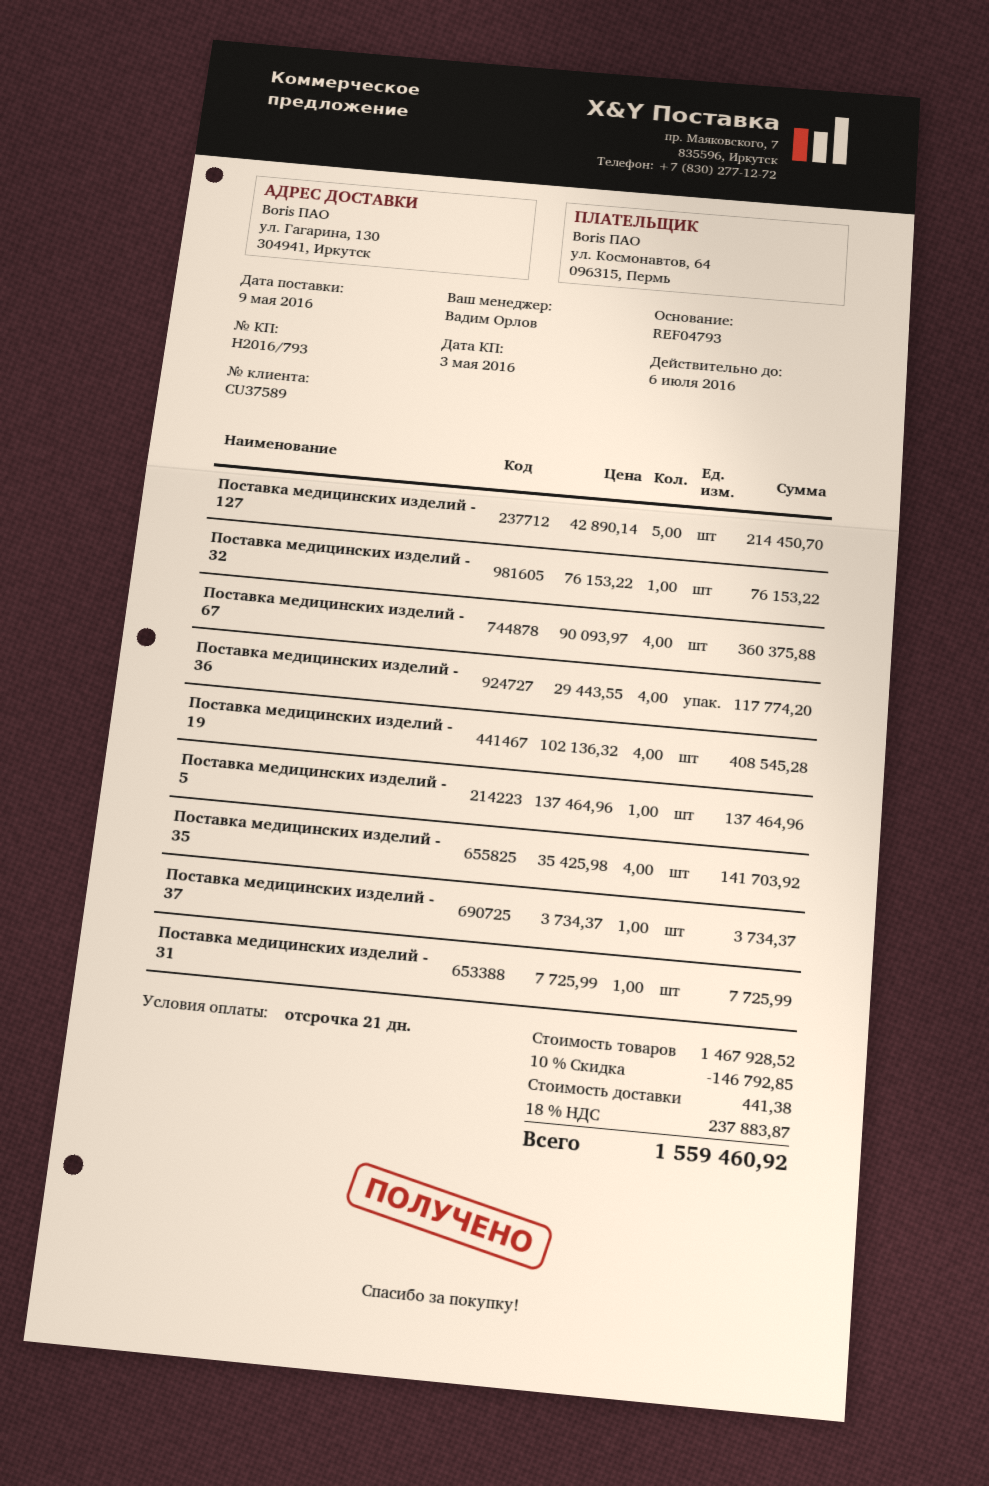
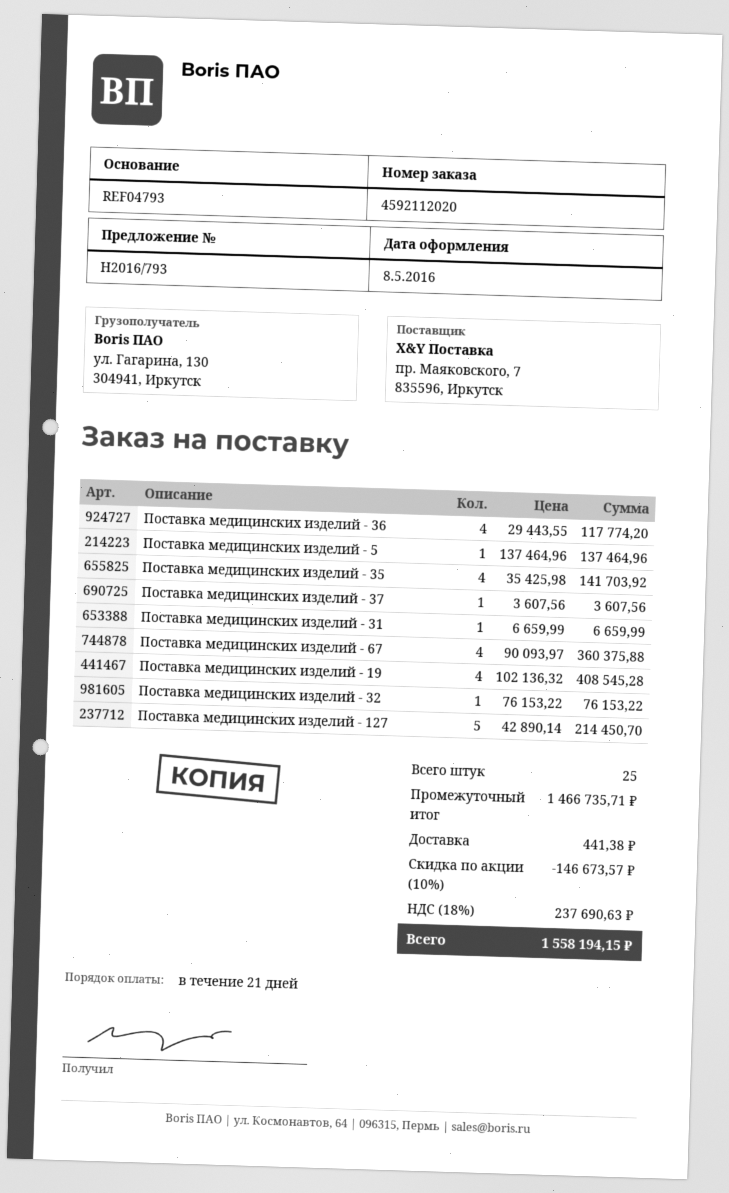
Поставка медицинских изделий - 37: 1 x 3734.37 = 3734.37 -> 1 x 3607.56 = 3607.56
Поставка медицинских изделий - 31: 1 x 7725.99 = 7725.99 -> 1 x 6659.99 = 6659.99
subtotal: 1467928.52 -> 1466735.71
discount: 10% = 146792.85 -> 10% = 146673.57
tax: 18% = 237883.87 -> 18% = 237690.63
total: 1559460.92 -> 1558194.15

